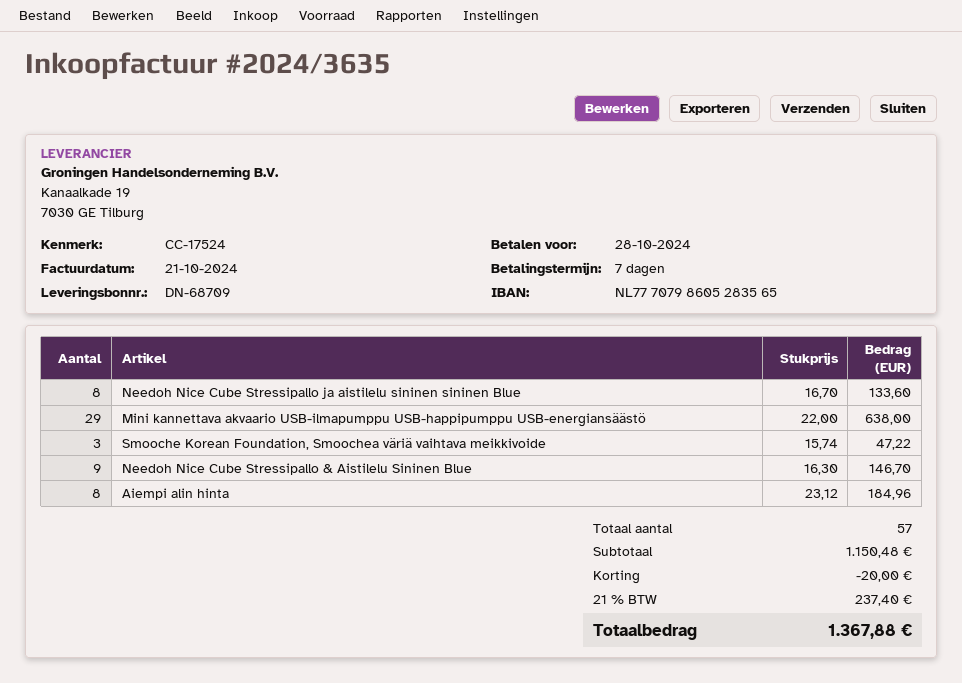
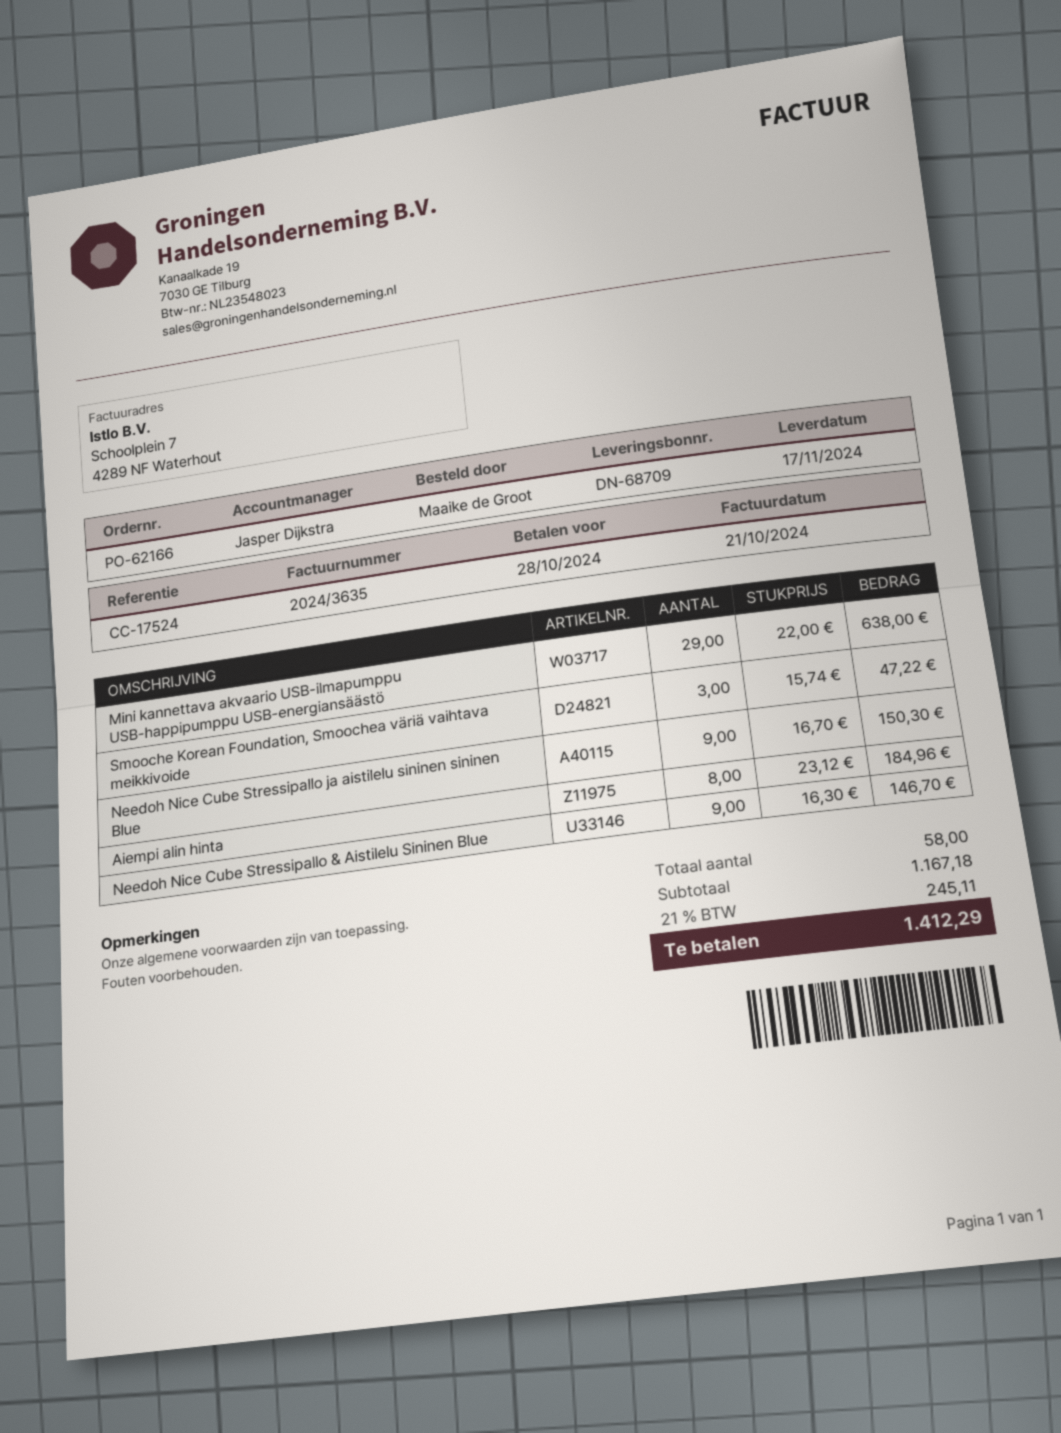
Needoh Nice Cube Stressipallo ja aistilelu sininen sininen Blue: 8 x 16.70 = 133.60 -> 9 x 16.70 = 150.30
total quantity: 57 -> 58
subtotal: 1150.48 -> 1167.18
discount: 20.00 -> none
tax: 21% = 237.40 -> 21% = 245.11
total: 1367.88 -> 1412.29

